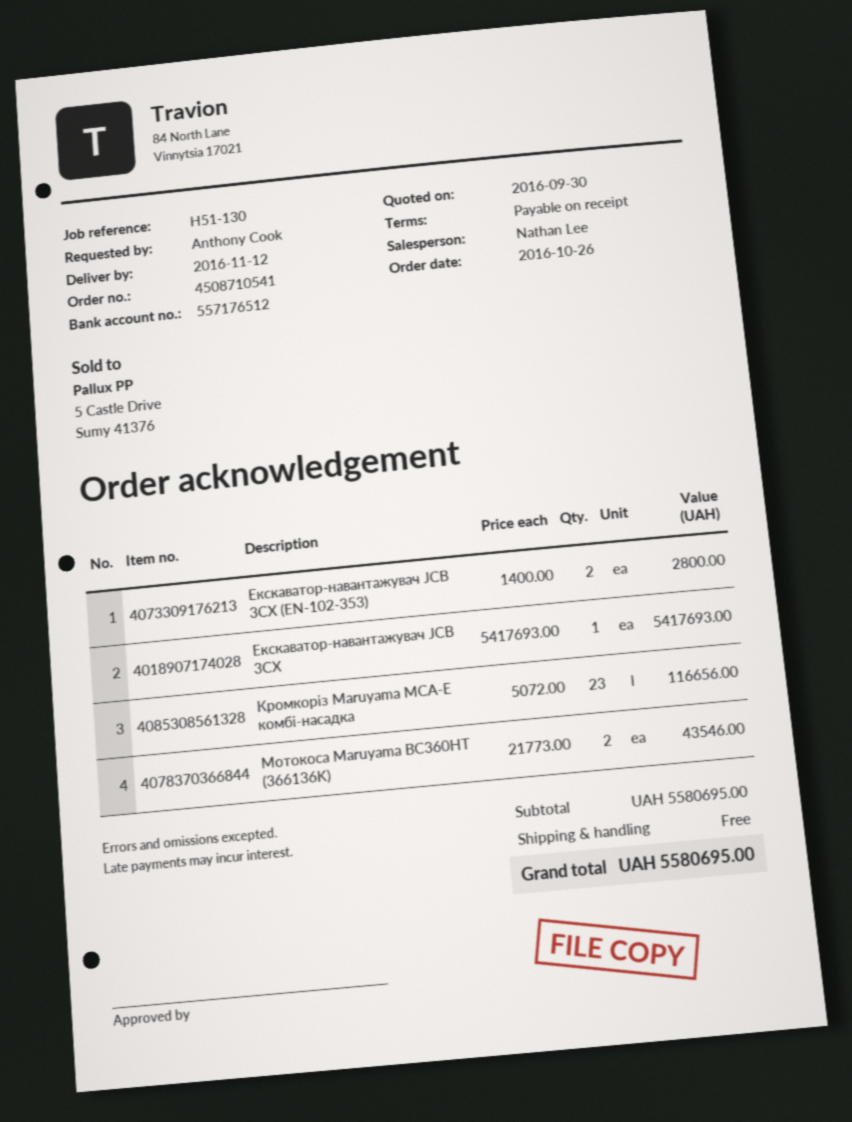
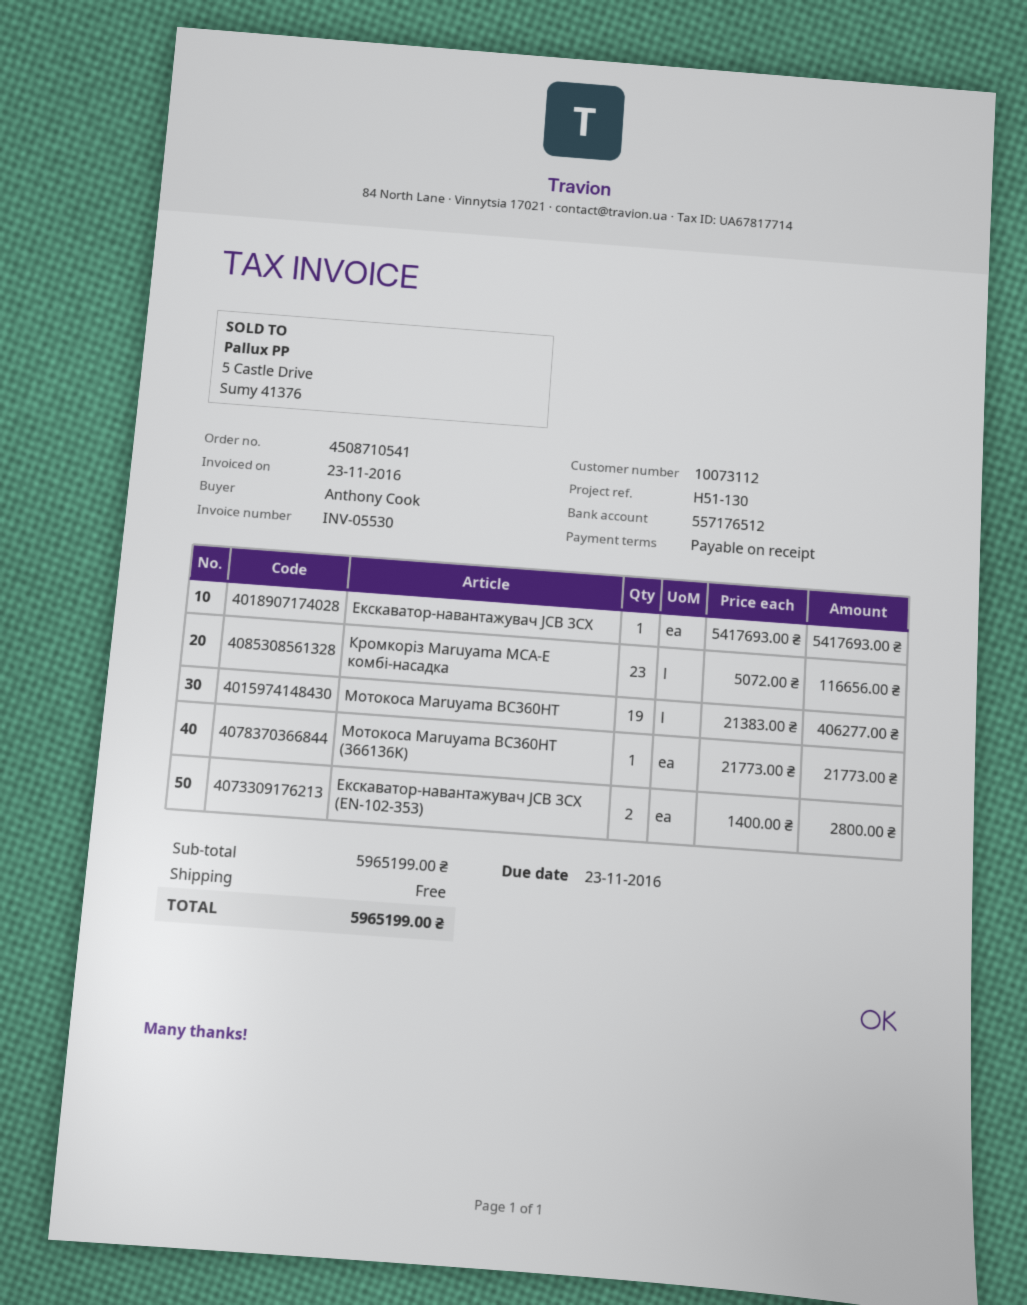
Мотокоса Maruyama BC360HT (366136K): 2 x 21773.00 = 43546.00 -> 1 x 21773.00 = 21773.00
Мотокоса Maruyama BC360HT: none -> 19 x 21383.00 = 406277.00
subtotal: 5580695.00 -> 5965199.00
total: 5580695.00 -> 5965199.00

